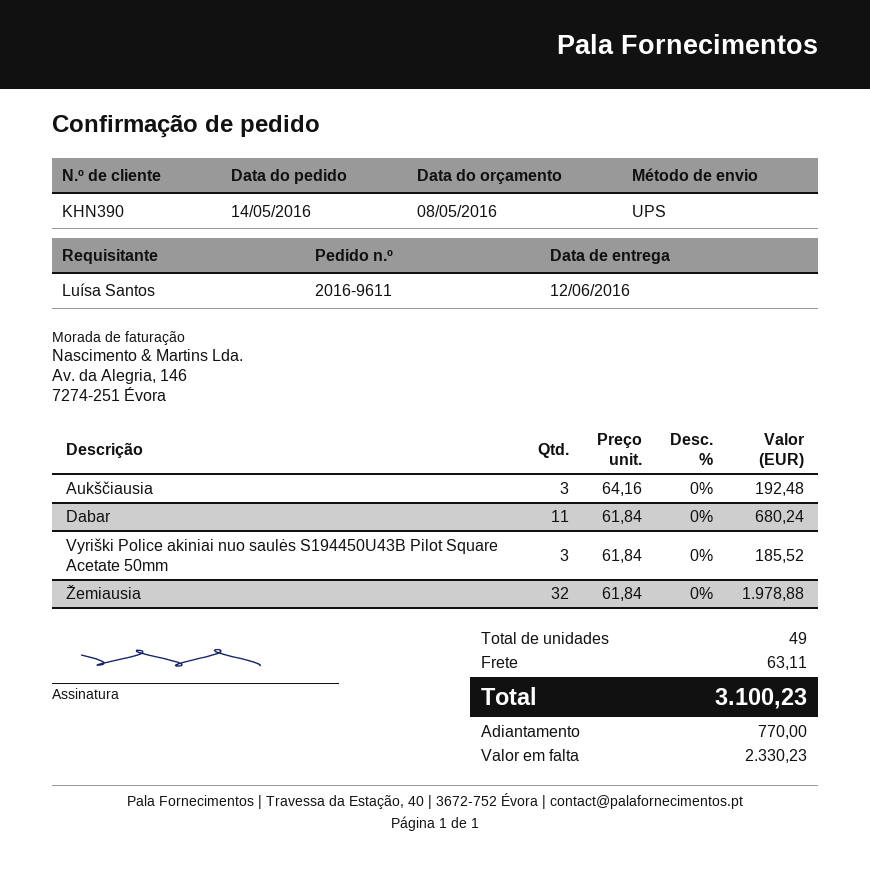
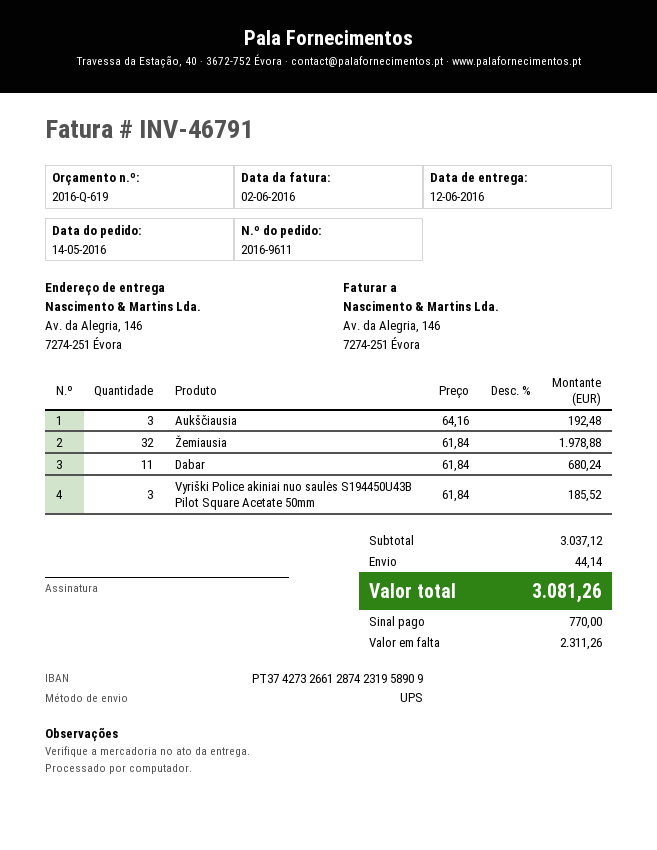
shipping: 63.11 -> 44.14
total: 3100.23 -> 3081.26
balance: 2330.23 -> 2311.26

